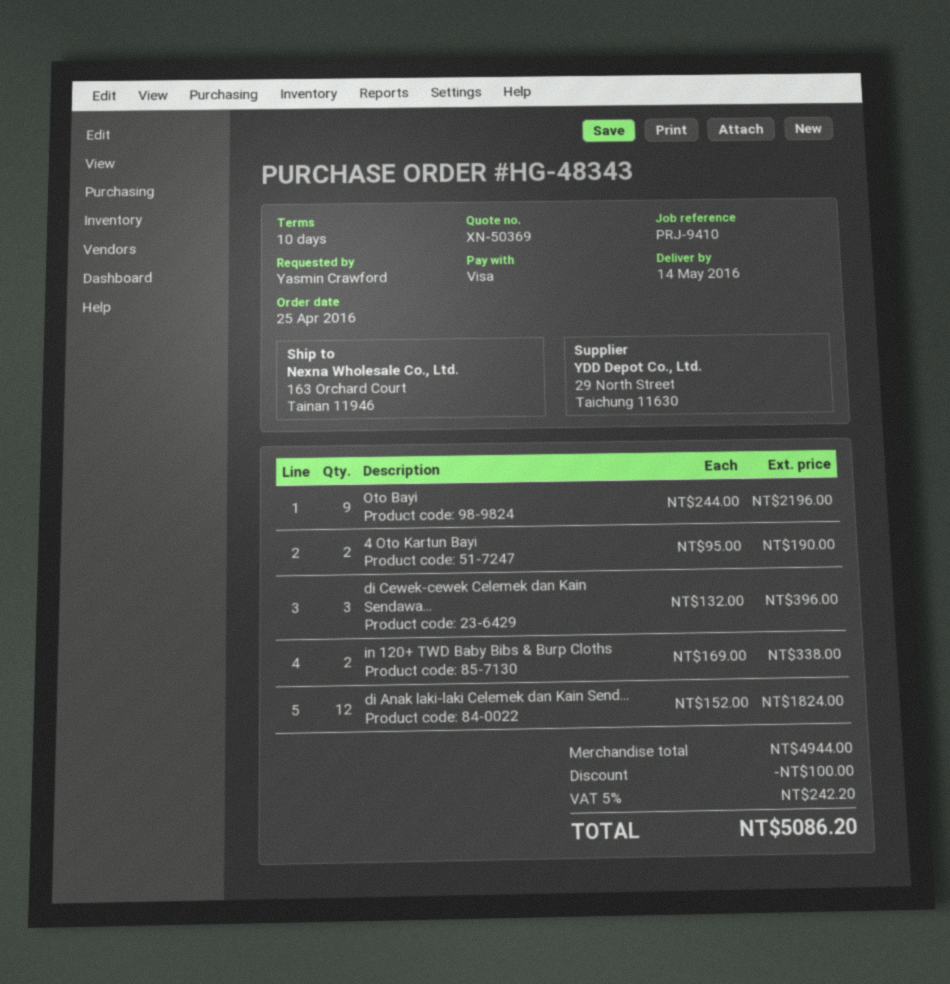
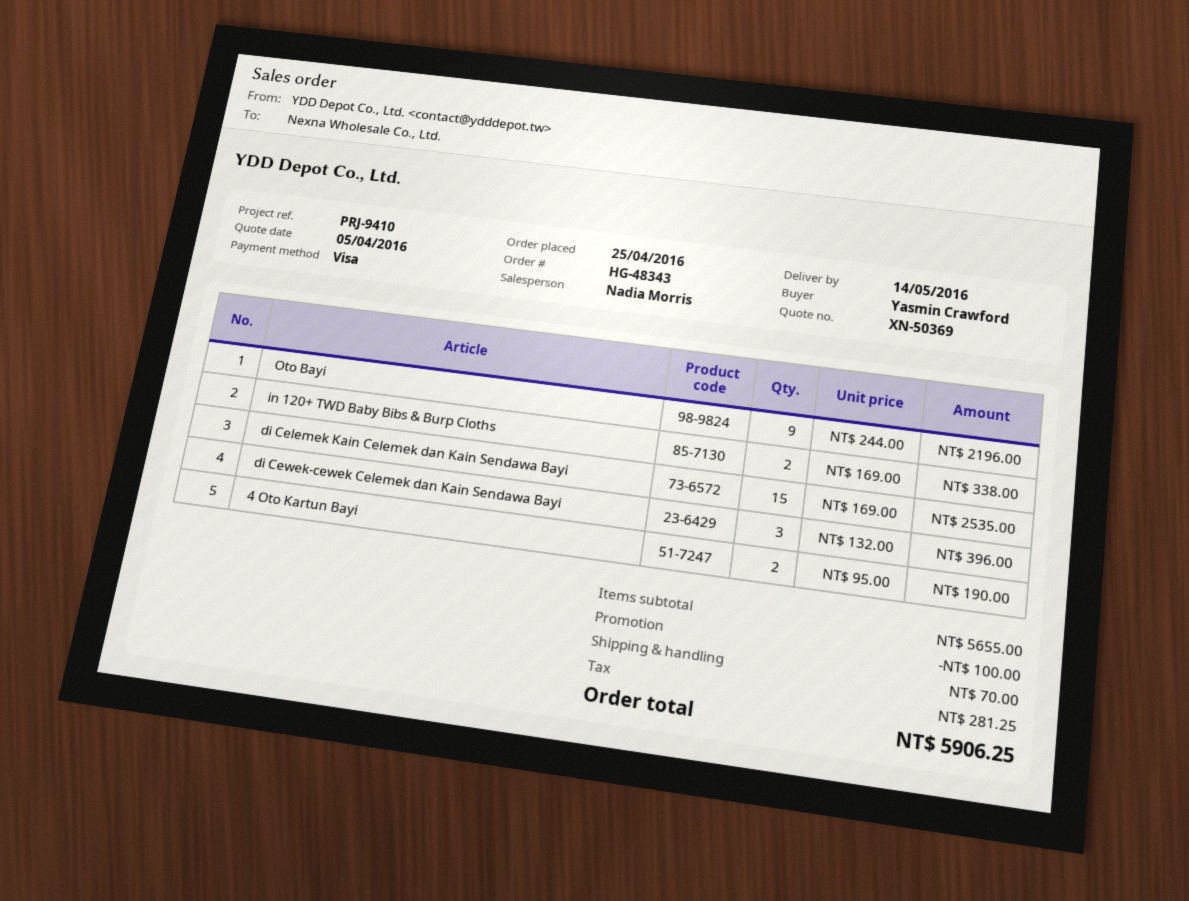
di Anak laki-laki Celemek dan Kain Send...: 12 x 152.00 = 1824.00 -> none
di Celemek Kain Celemek dan Kain Sendawa Bayi: none -> 15 x 169.00 = 2535.00
subtotal: 4944.00 -> 5655.00
shipping: none -> 70.00
tax: 242.20 -> 281.25
total: 5086.20 -> 5906.25

